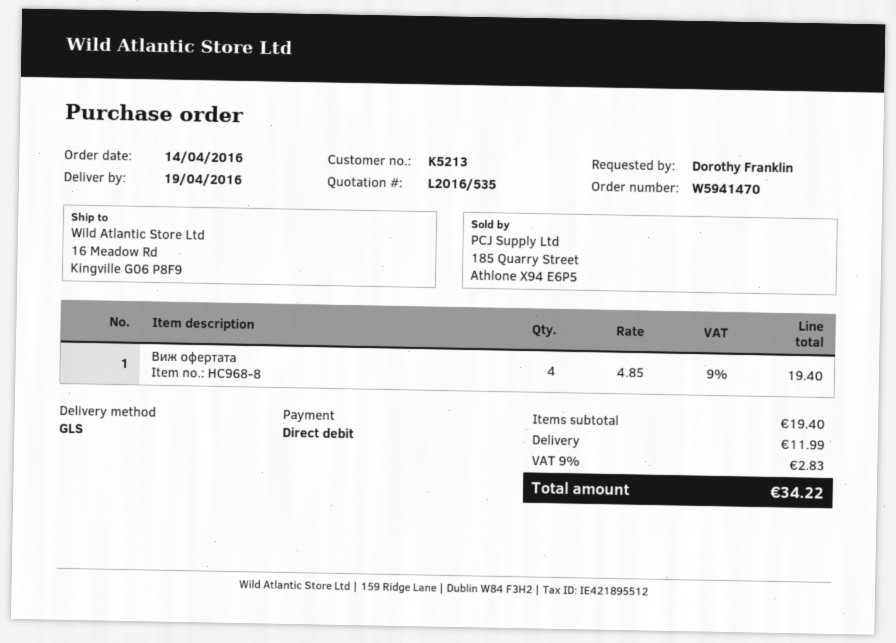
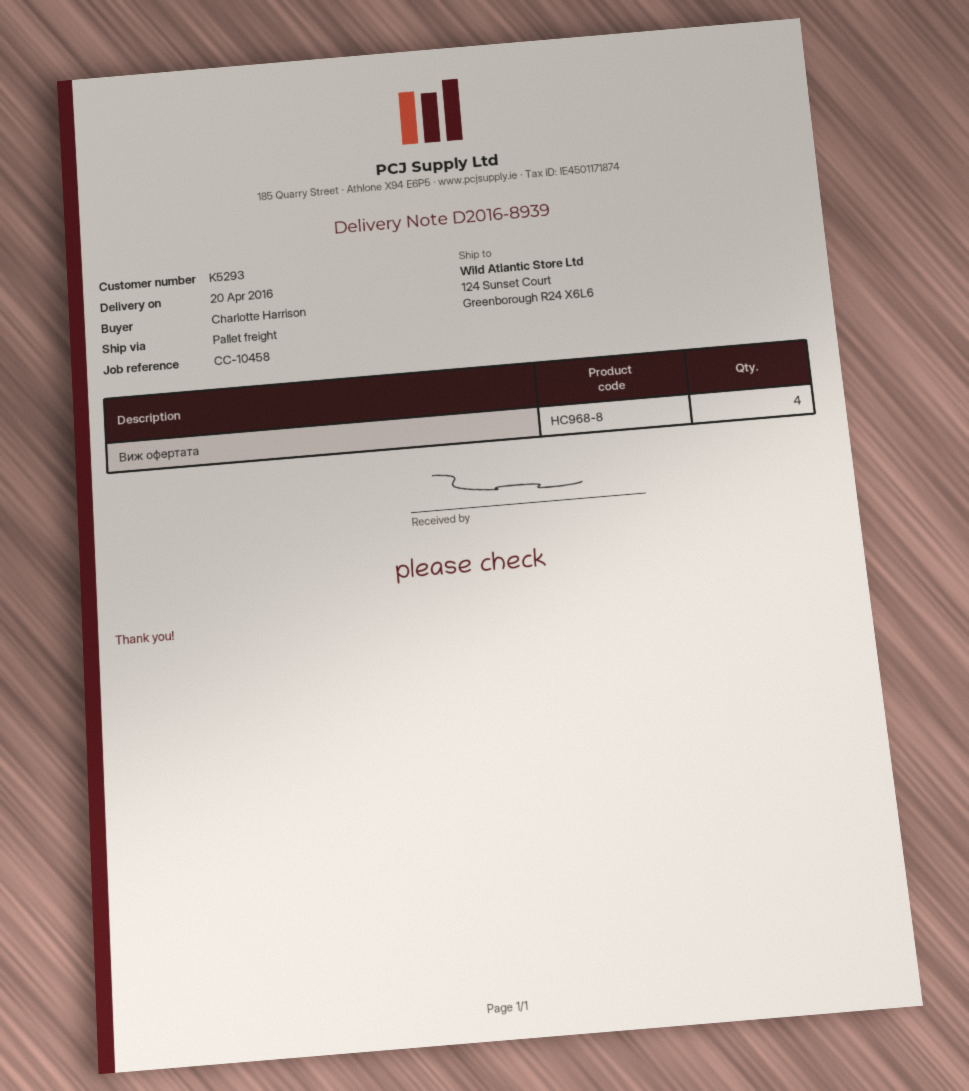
delivery date: 2016-04-19 -> 2016-04-20
customer number: K5213 -> K5293
ordered by: Dorothy Franklin -> Charlotte Harrison
shipping method: GLS -> pallet freight
ship to: 16 Meadow Rd, Kingville G06 P8F9 -> 124 Sunset Court, Greenborough R24 X6L6

